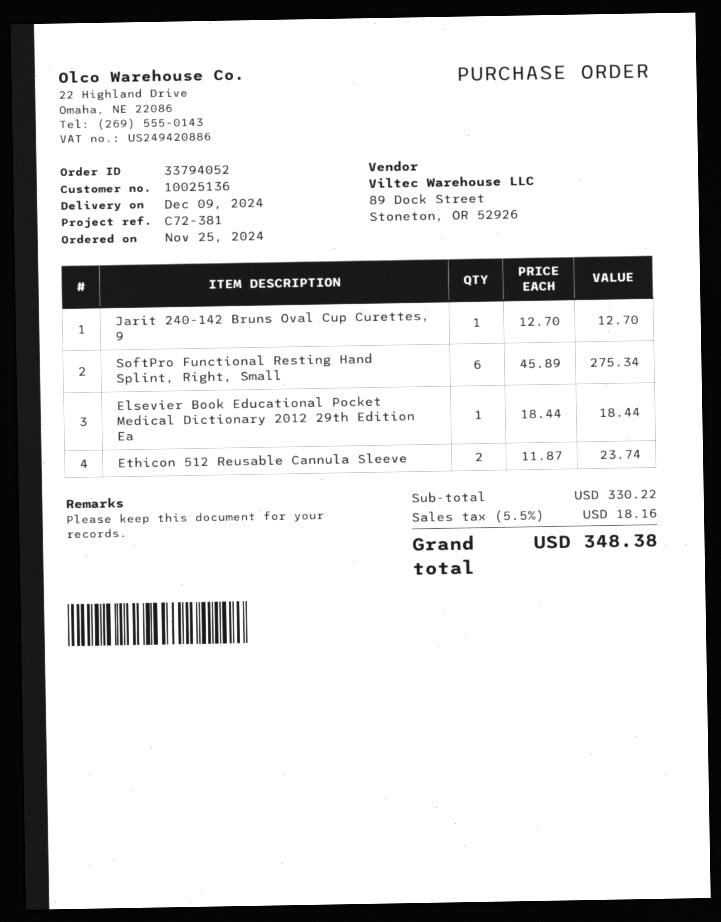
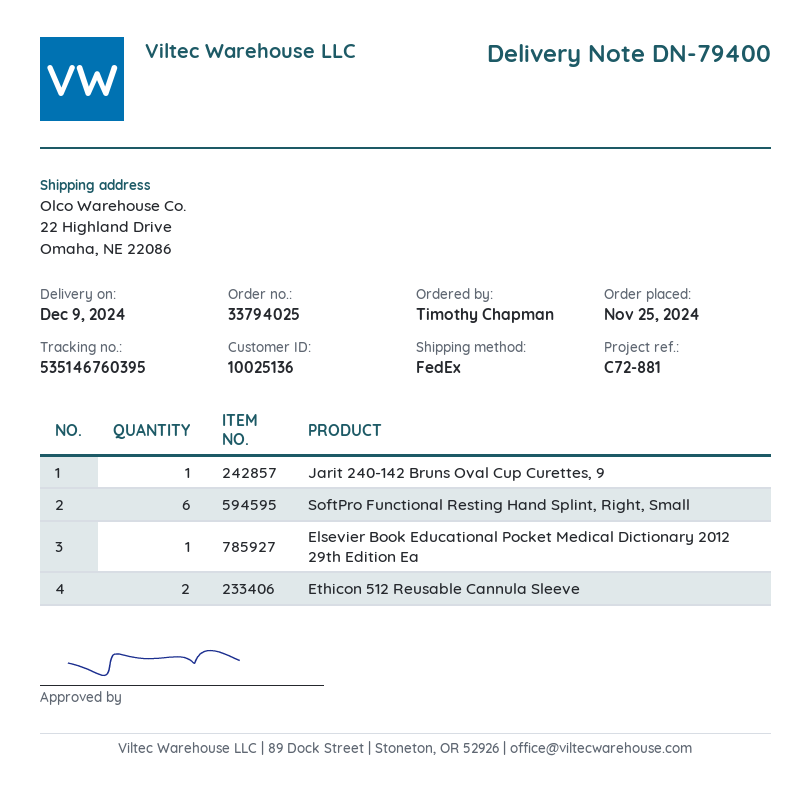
order number: 33794052 -> 33794025
reference: C72-381 -> C72-881

